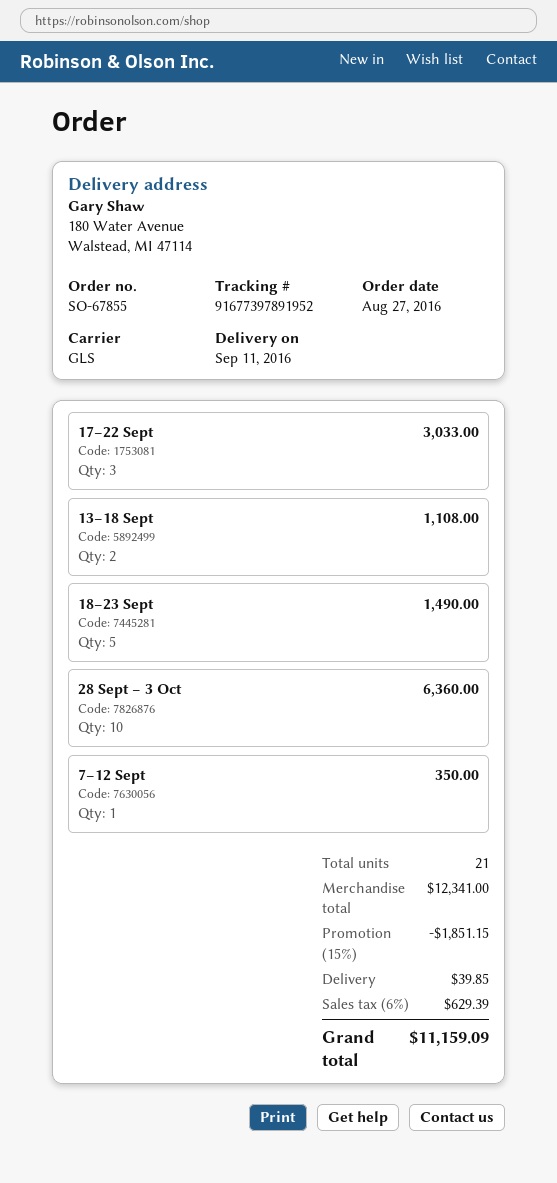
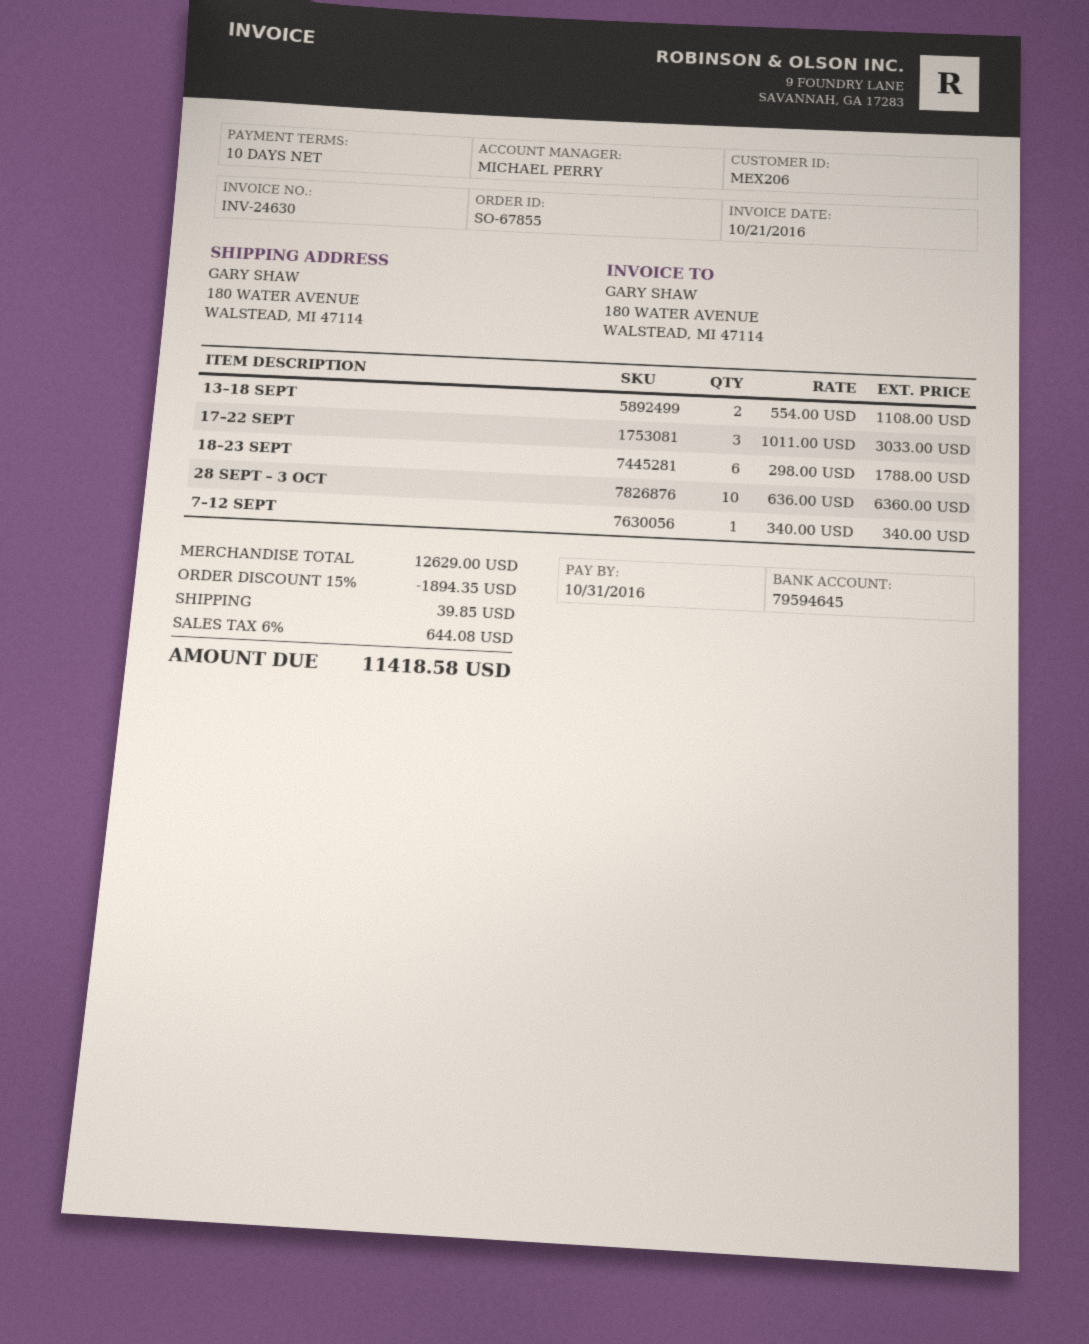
18–23 Sept: 5 for 1490.00 -> 6 for 1788.00
7–12 Sept: 1 for 350.00 -> 1 for 340.00
subtotal: 12341.00 -> 12629.00
discount: 15% = 1851.15 -> 15% = 1894.35
tax: 6% = 629.39 -> 6% = 644.08
total: 11159.09 -> 11418.58

